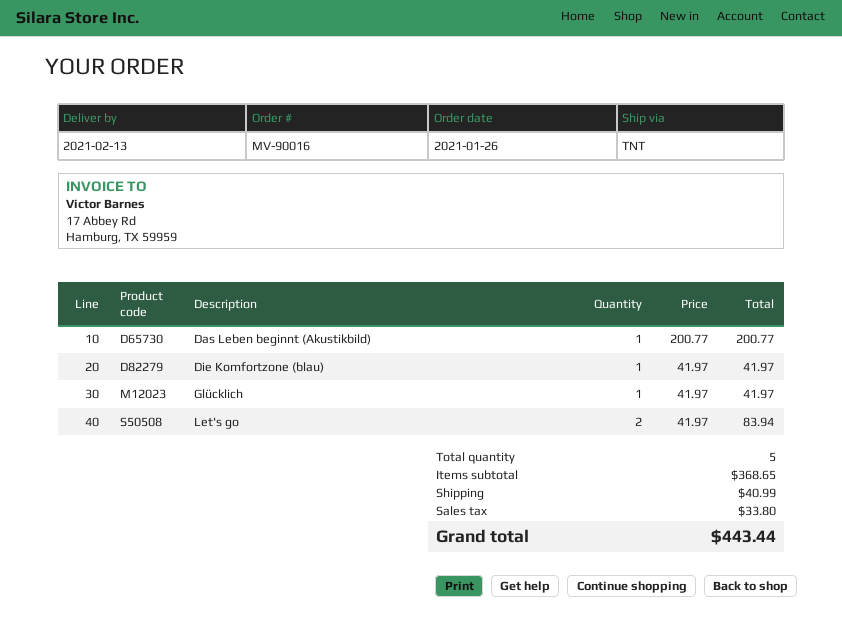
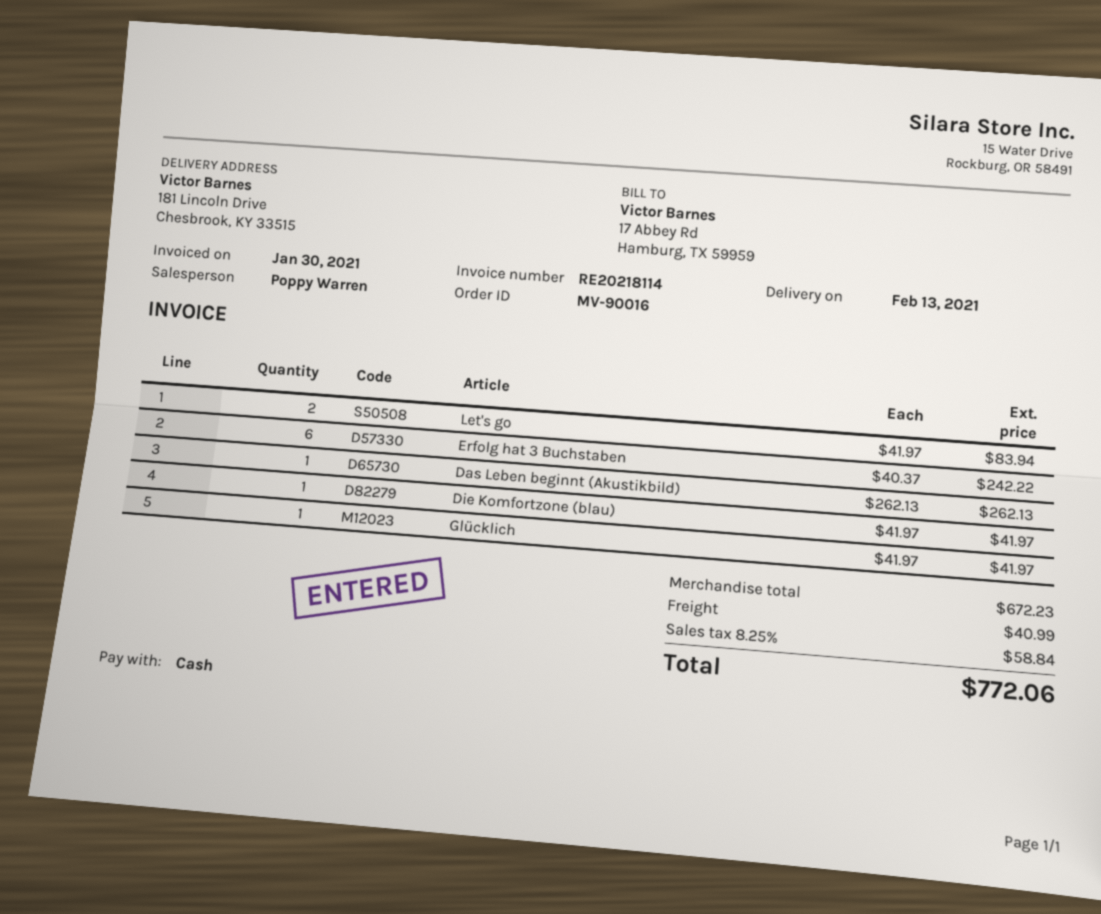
Das Leben beginnt (Akustikbild): 1 x 200.77 = 200.77 -> 1 x 262.13 = 262.13
Erfolg hat 3 Buchstaben: none -> 6 x 40.37 = 242.22
subtotal: 368.65 -> 672.23
tax: 33.80 -> 58.84
total: 443.44 -> 772.06

